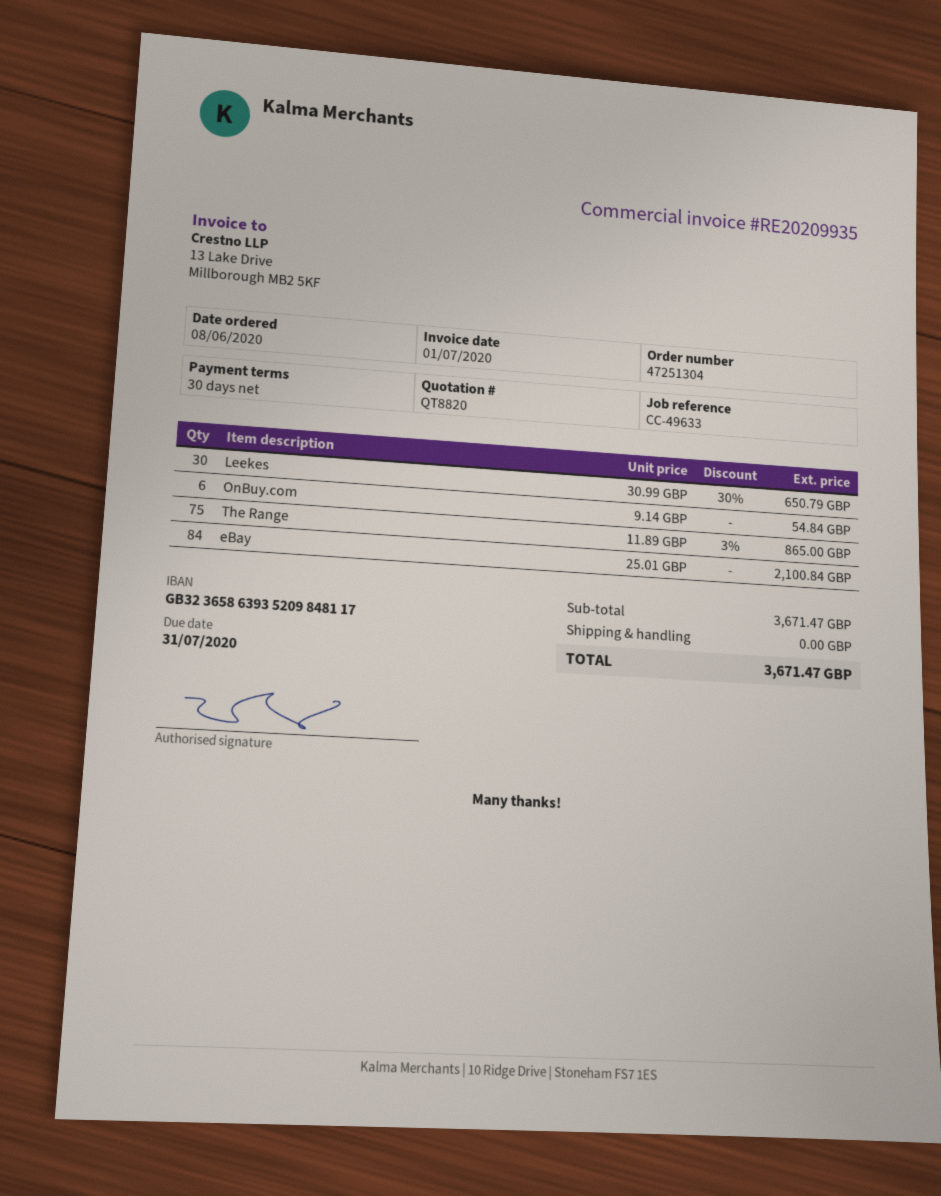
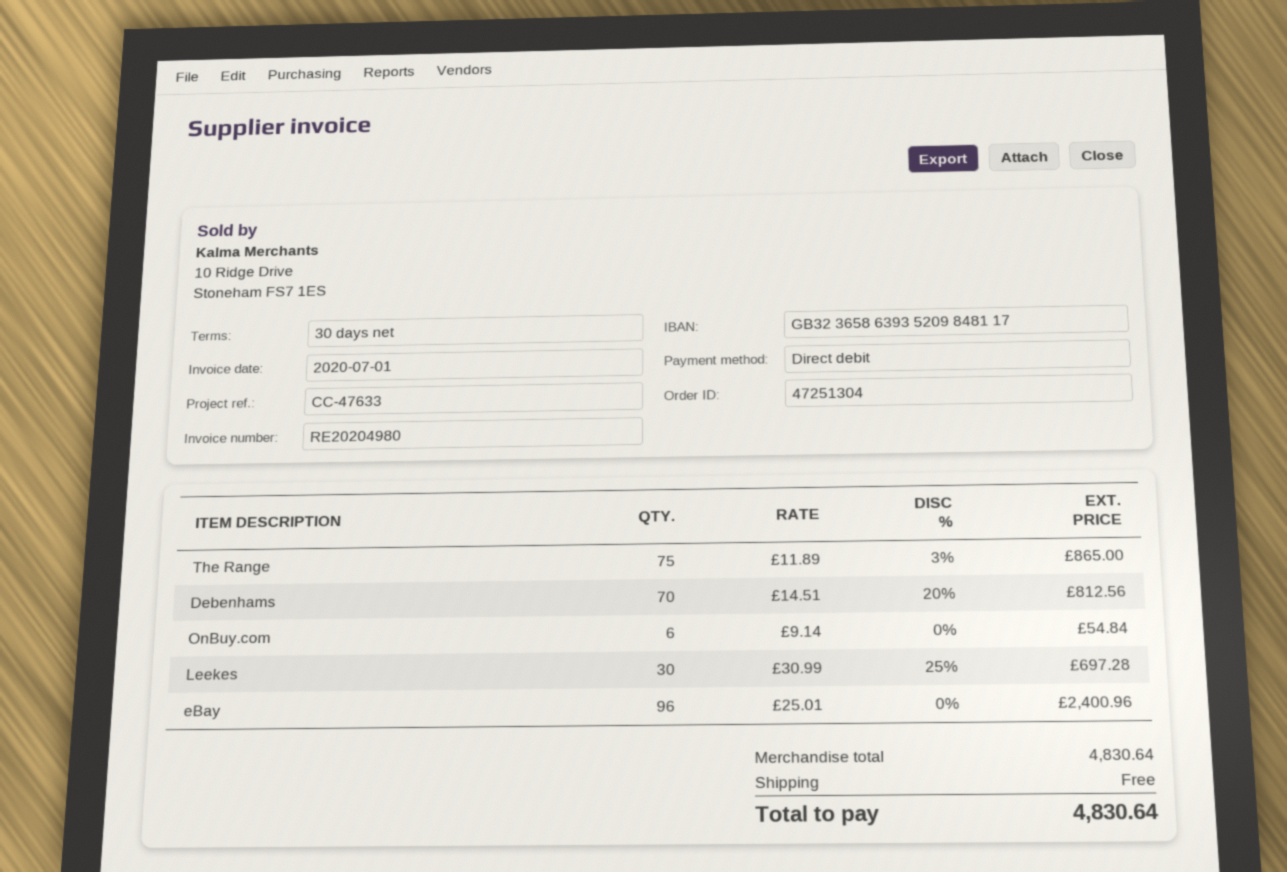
invoice number: RE20209935 -> RE20204980
reference: CC-49633 -> CC-47633
Leekes: 30 x 30.99 - 30% = 650.79 -> 30 x 30.99 - 25% = 697.28
eBay: 84 x 25.01 = 2100.84 -> 96 x 25.01 = 2400.96
Debenhams: none -> 70 x 14.51 - 20% = 812.56
subtotal: 3671.47 -> 4830.64
total: 3671.47 -> 4830.64

